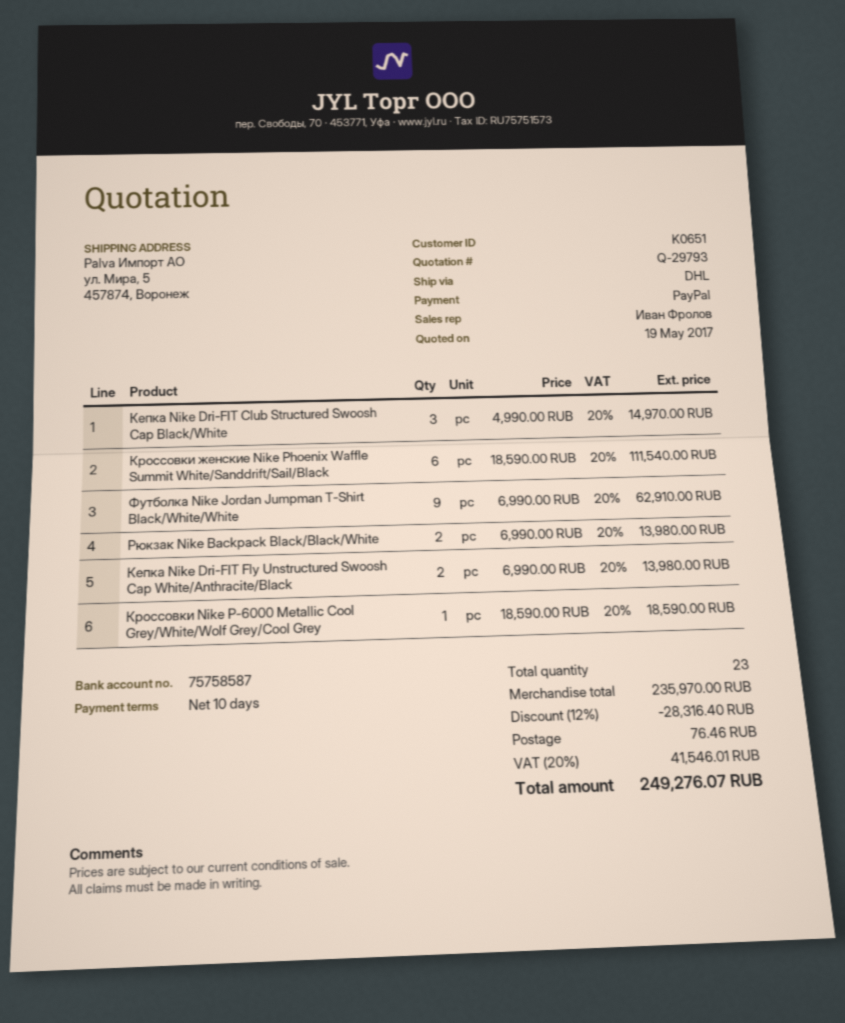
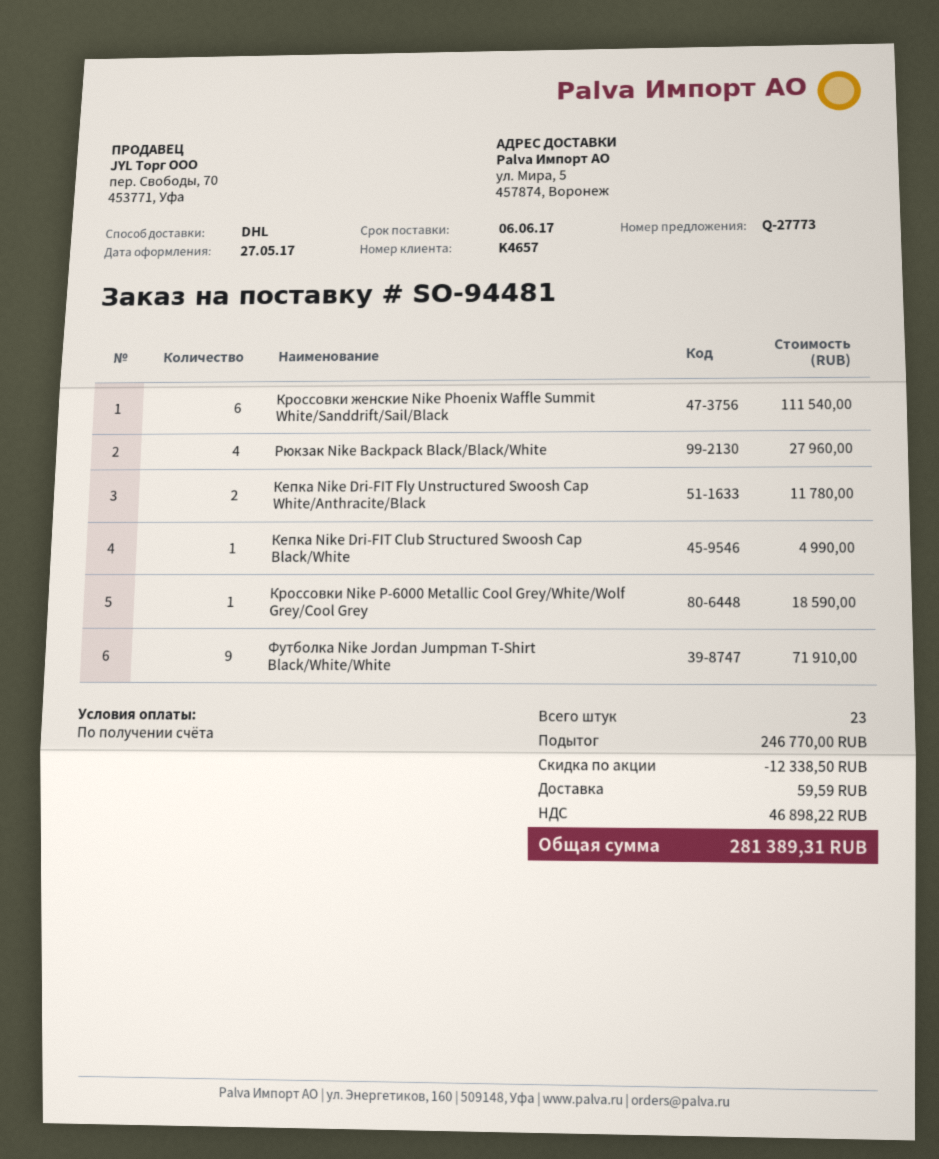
quote number: Q-29793 -> Q-27773
payment terms: 10 days -> on receipt
customer number: K0651 -> K4657
Кепка Nike Dri-FIT Club Structured Swoosh Cap Black/White: 3 for 14970.00 -> 1 for 4990.00
Футболка Nike Jordan Jumpman T-Shirt Black/White/White: 9 for 62910.00 -> 9 for 71910.00
Рюкзак Nike Backpack Black/Black/White: 2 for 13980.00 -> 4 for 27960.00
Кепка Nike Dri-FIT Fly Unstructured Swoosh Cap White/Anthracite/Black: 2 for 13980.00 -> 2 for 11780.00
subtotal: 235970.00 -> 246770.00
discount: 28316.40 -> 12338.50
shipping: 76.46 -> 59.59
tax: 41546.01 -> 46898.22
total: 249276.07 -> 281389.31

